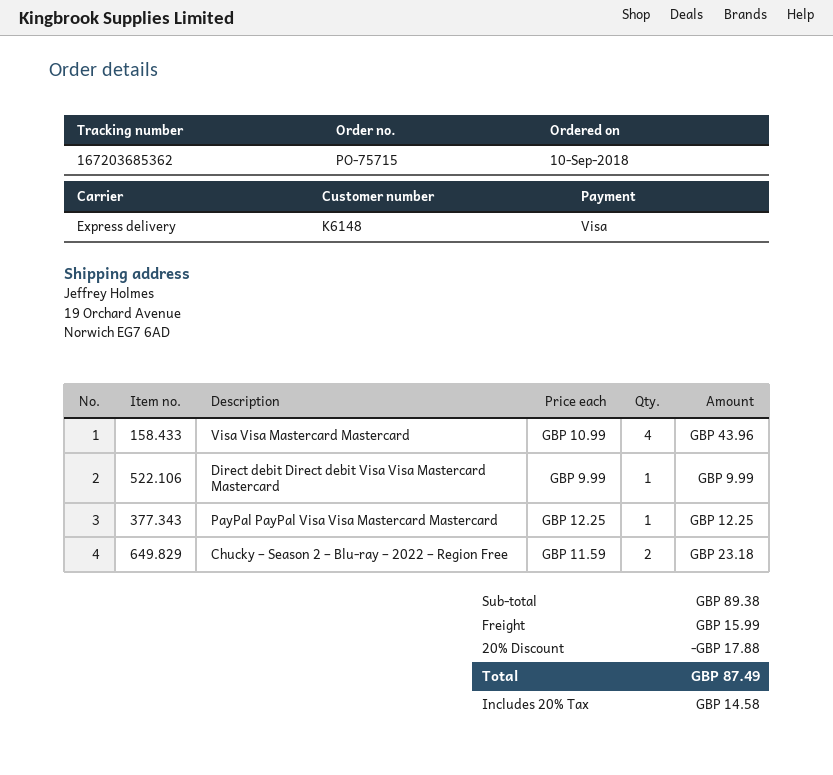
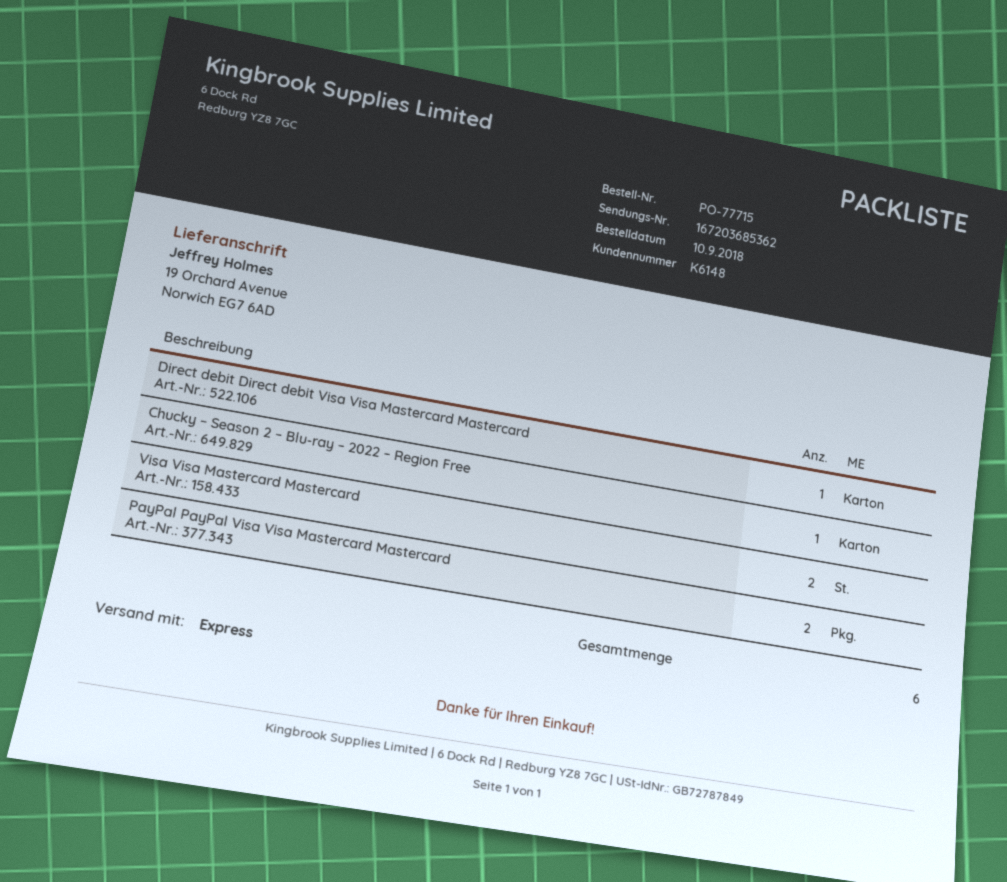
order number: PO-75715 -> PO-77715
Visa Visa Mastercard Mastercard: 4 -> 2
PayPal PayPal Visa Visa Mastercard Mastercard: 1 -> 2
Chucky – Season 2 – Blu-ray – 2022 – Region Free: 2 -> 1

